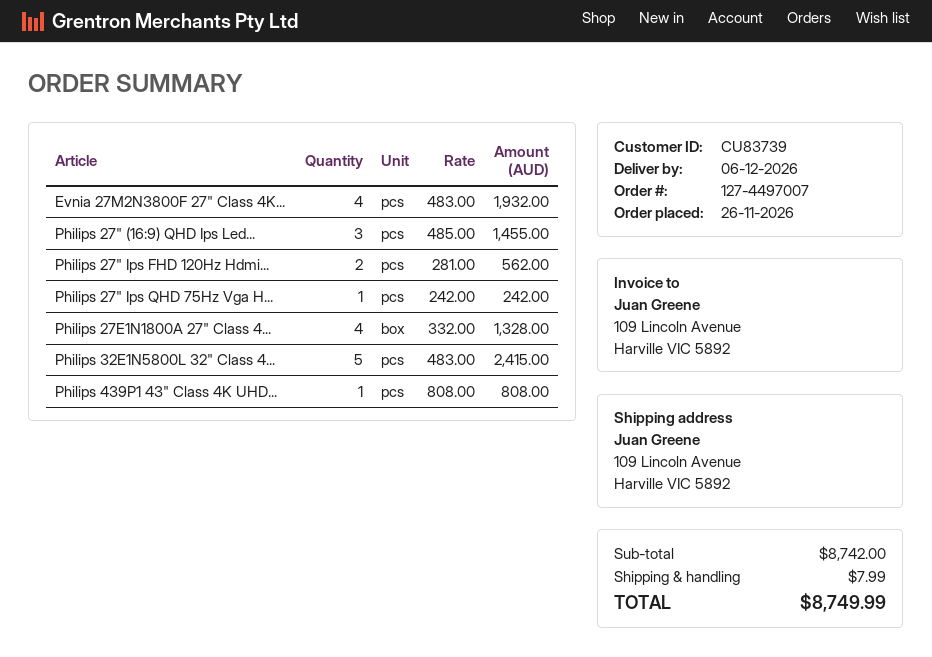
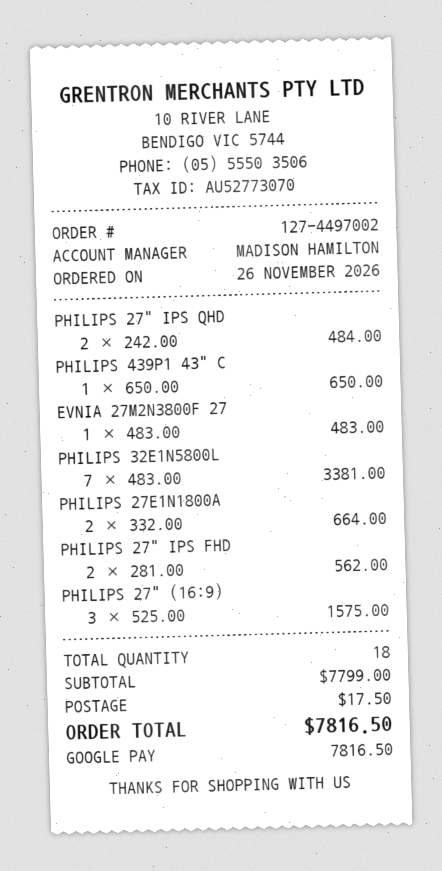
order number: 127-4497007 -> 127-4497002
Evnia 27M2N3800F 27" Class 4K...: 4 x 483.00 = 1932.00 -> 1 x 483.00 = 483.00
Philips 27" (16:9) QHD Ips Led...: 3 x 485.00 = 1455.00 -> 3 x 525.00 = 1575.00
Philips 27" Ips QHD 75Hz Vga H...: 1 x 242.00 = 242.00 -> 2 x 242.00 = 484.00
Philips 27E1N1800A 27" Class 4...: 4 x 332.00 = 1328.00 -> 2 x 332.00 = 664.00
Philips 32E1N5800L 32" Class 4...: 5 x 483.00 = 2415.00 -> 7 x 483.00 = 3381.00
Philips 439P1 43" Class 4K UHD...: 1 x 808.00 = 808.00 -> 1 x 650.00 = 650.00
subtotal: 8742.00 -> 7799.00
shipping: 7.99 -> 17.50
total: 8749.99 -> 7816.50

